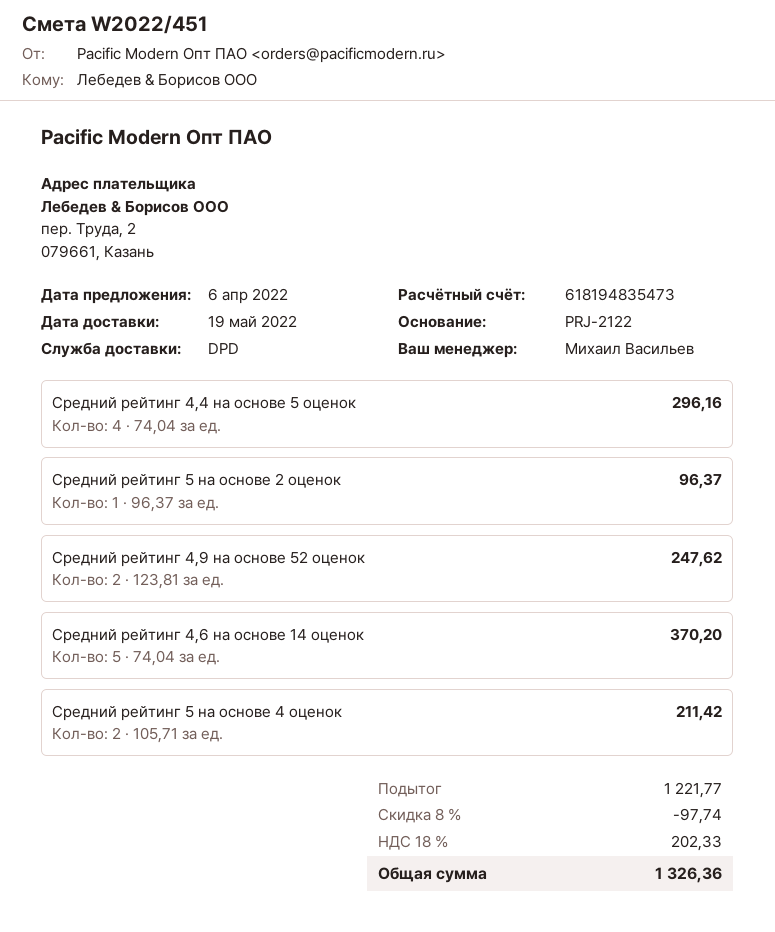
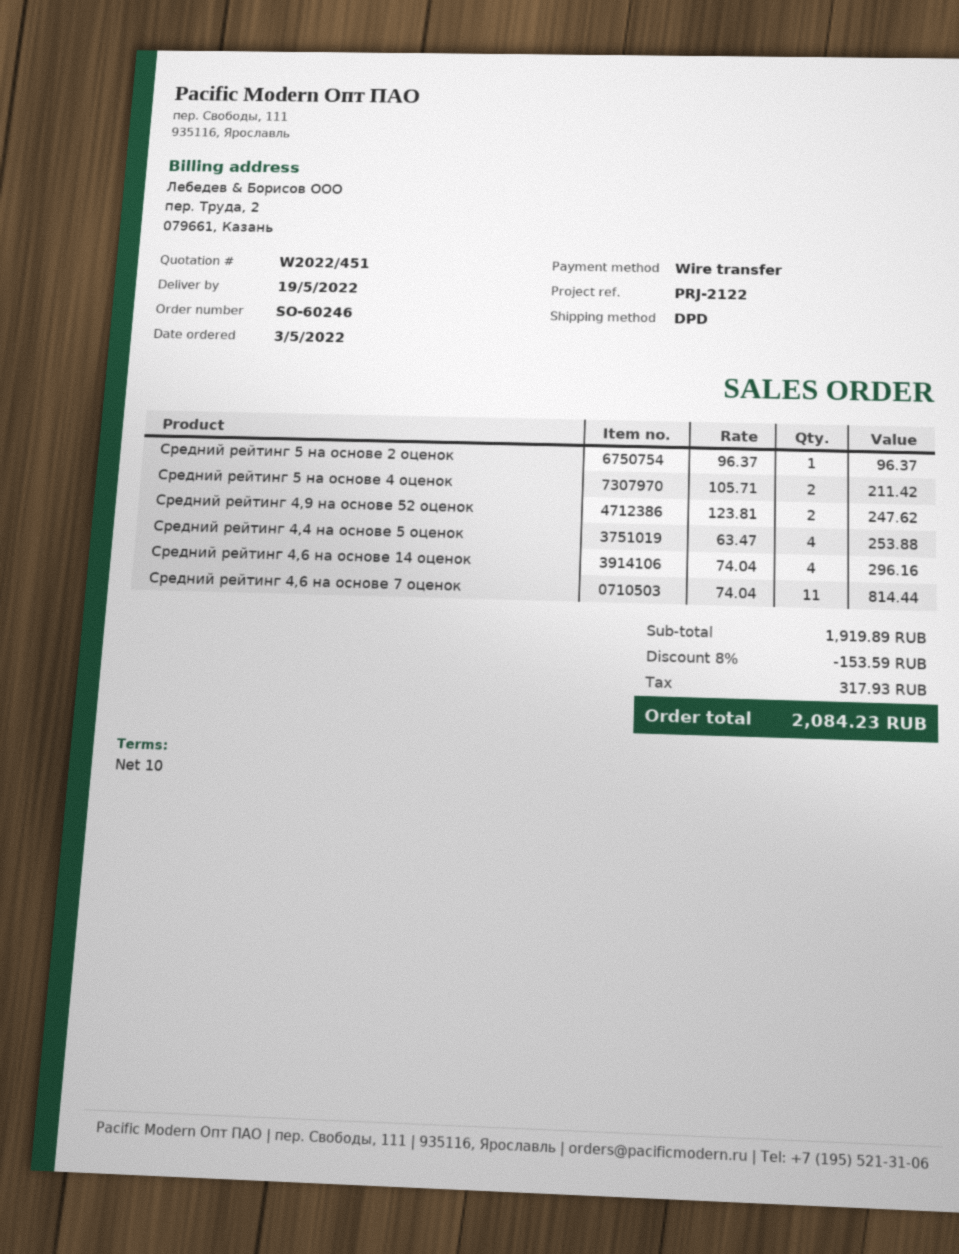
Средний рейтинг 4,4 на основе 5 оценок: 4 x 74.04 = 296.16 -> 4 x 63.47 = 253.88
Средний рейтинг 4,6 на основе 14 оценок: 5 x 74.04 = 370.20 -> 4 x 74.04 = 296.16
Средний рейтинг 4,6 на основе 7 оценок: none -> 11 x 74.04 = 814.44
subtotal: 1221.77 -> 1919.89
discount: 8% = 97.74 -> 8% = 153.59
tax: 202.33 -> 317.93
total: 1326.36 -> 2084.23

